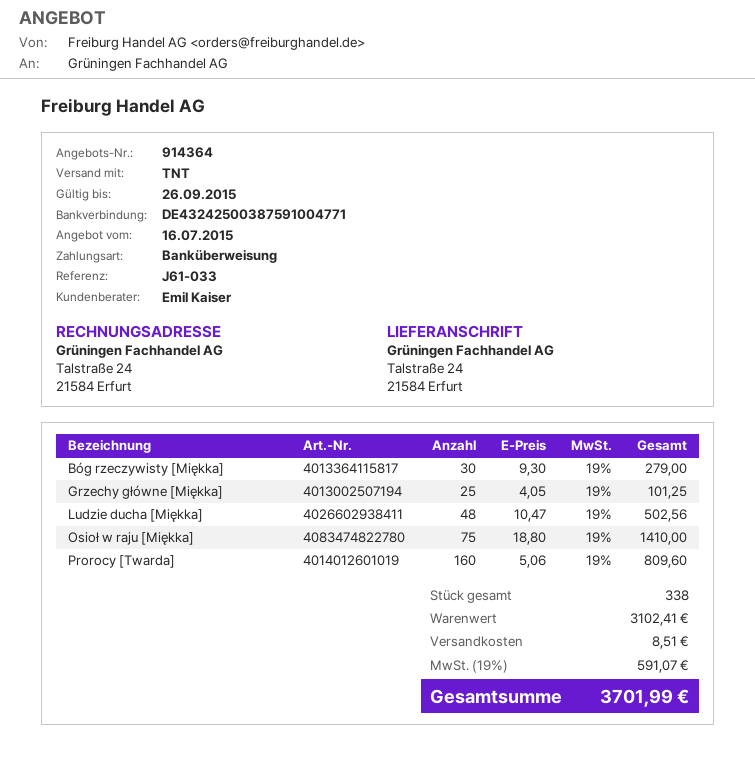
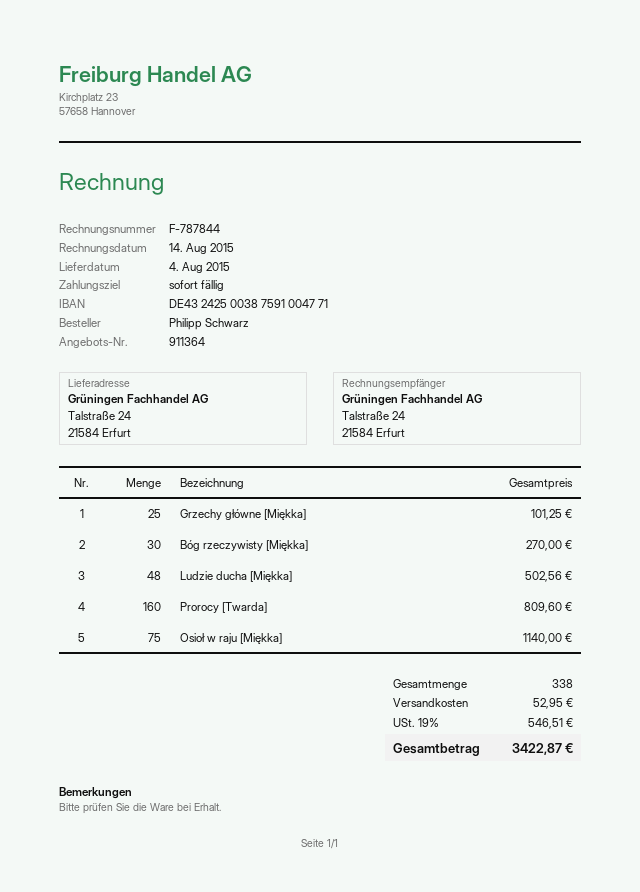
quote number: 914364 -> 911364
Bóg rzeczywisty [Miękka]: 30 for 279.00 -> 30 for 270.00
Osioł w raju [Miękka]: 75 for 1410.00 -> 75 for 1140.00
shipping: 8.51 -> 52.95
tax: 19% = 591.07 -> 19% = 546.51
total: 3701.99 -> 3422.87

